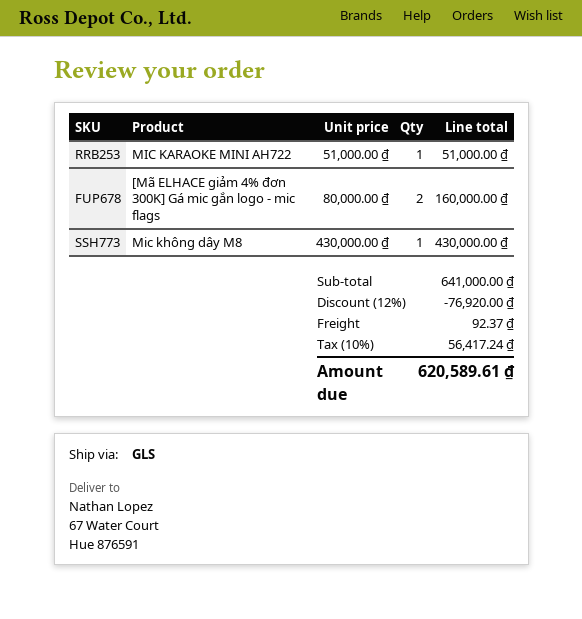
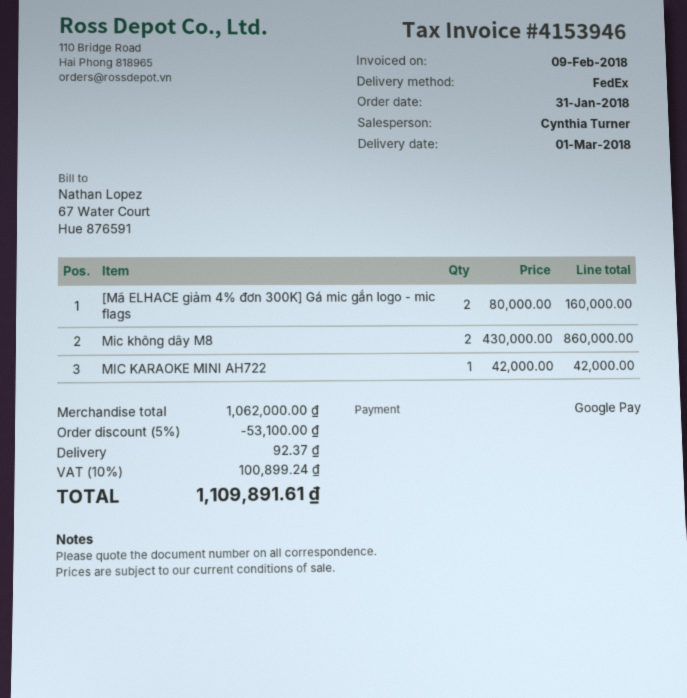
shipping method: GLS -> FedEx
MIC KARAOKE MINI AH722: 1 x 51000.00 = 51000.00 -> 1 x 42000.00 = 42000.00
Mic không dây M8: 1 x 430000.00 = 430000.00 -> 2 x 430000.00 = 860000.00
subtotal: 641000.00 -> 1062000.00
discount: 12% = 76920.00 -> 5% = 53100.00
tax: 10% = 56417.24 -> 10% = 100899.24
total: 620589.61 -> 1109891.61

